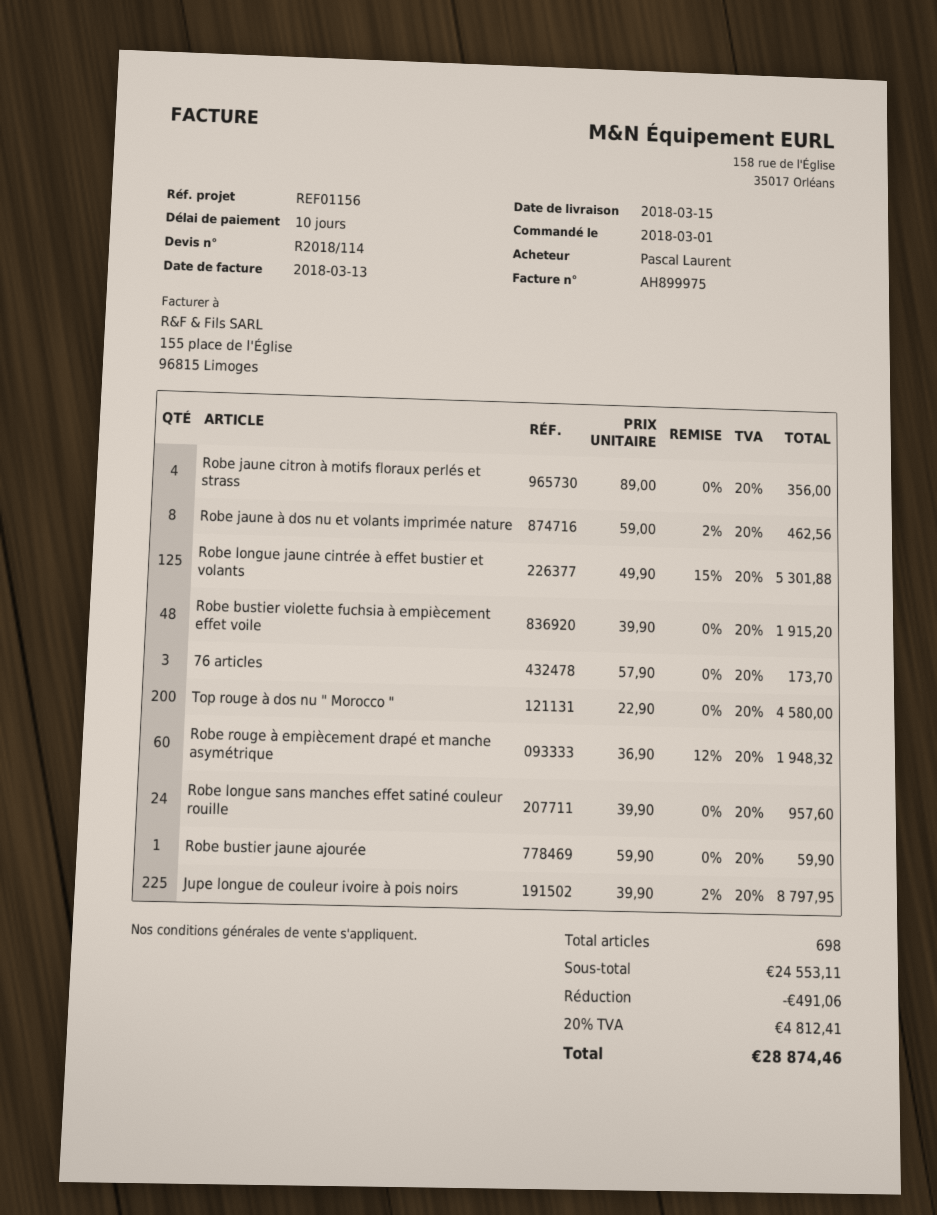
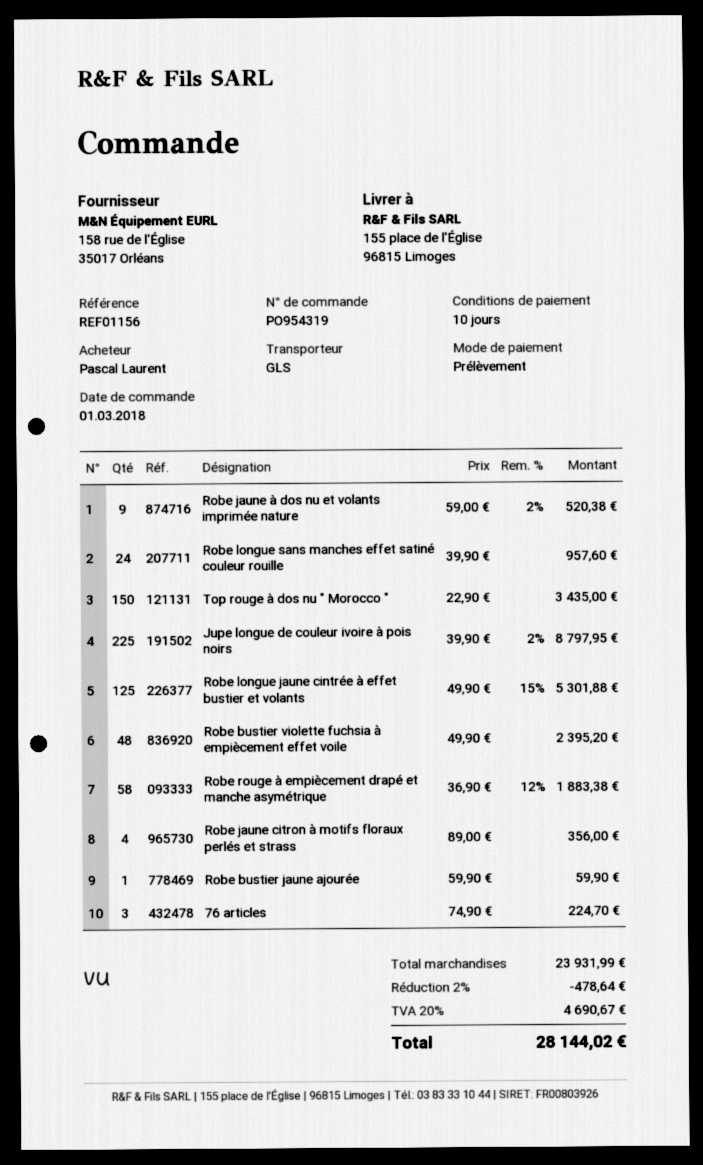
Robe jaune à dos nu et volants imprimée nature: 8 x 59.00 - 2% = 462.56 -> 9 x 59.00 - 2% = 520.38
Robe bustier violette fuchsia à empiècement effet voile: 48 x 39.90 = 1915.20 -> 48 x 49.90 = 2395.20
76 articles: 3 x 57.90 = 173.70 -> 3 x 74.90 = 224.70
Top rouge à dos nu " Morocco ": 200 x 22.90 = 4580.00 -> 150 x 22.90 = 3435.00
Robe rouge à empiècement drapé et manche asymétrique: 60 x 36.90 - 12% = 1948.32 -> 58 x 36.90 - 12% = 1883.38
subtotal: 24553.11 -> 23931.99
discount: 491.06 -> 478.64
tax: 20% = 4812.41 -> 20% = 4690.67
total: 28874.46 -> 28144.02

